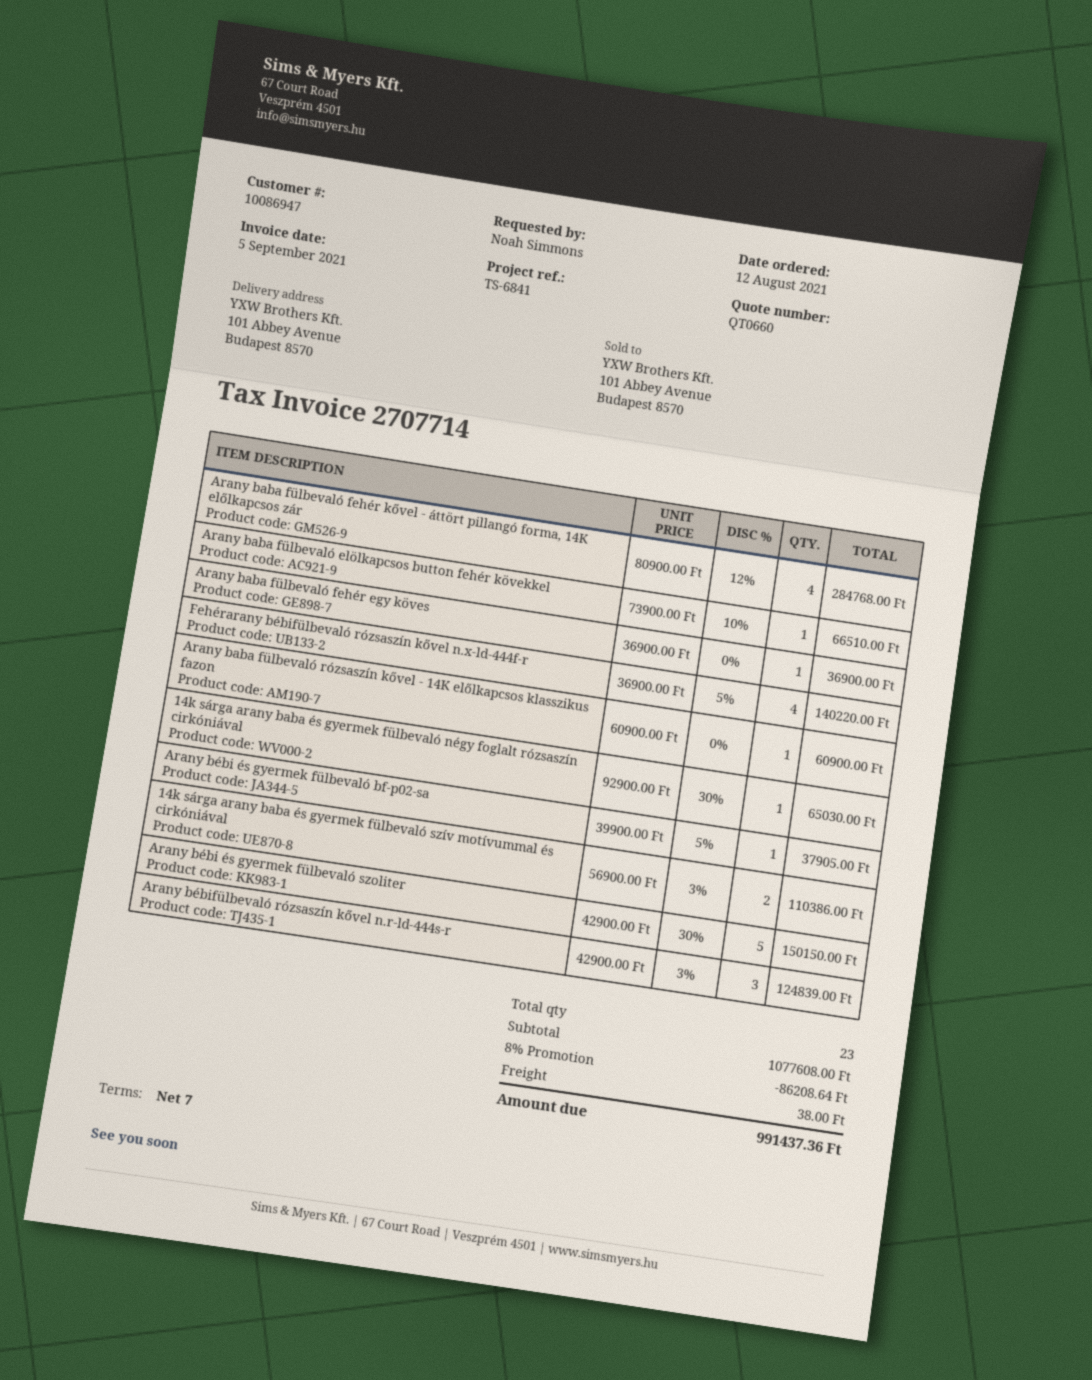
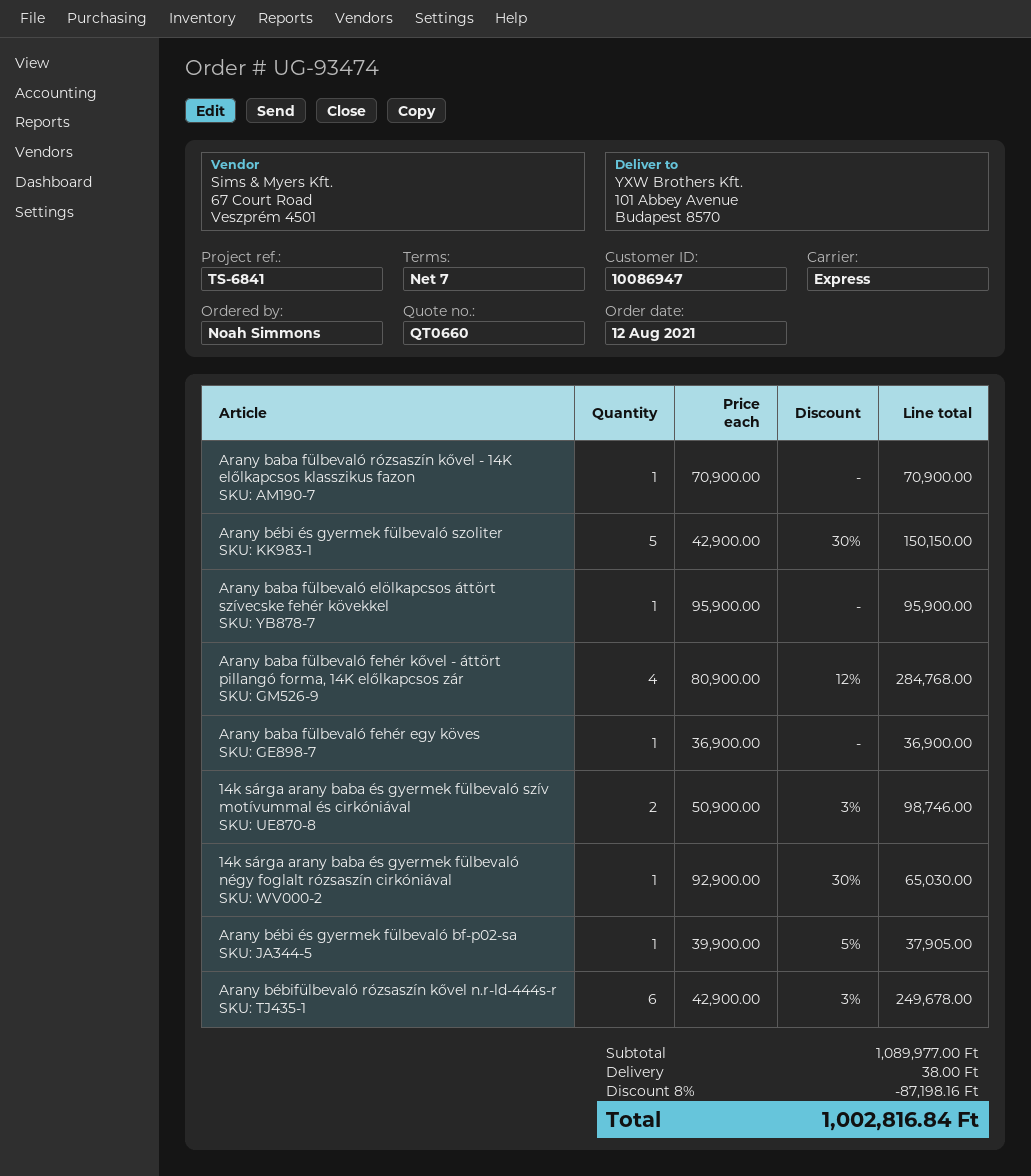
Arany baba fülbevaló elölkapcsos button fehér kövekkel: 1 x 73900.00 - 10% = 66510.00 -> none
Fehérarany bébifülbevaló rózsaszín kővel n.x-ld-444f-r: 4 x 36900.00 - 5% = 140220.00 -> none
Arany baba fülbevaló rózsaszín kővel - 14K előlkapcsos klasszikus fazon: 1 x 60900.00 = 60900.00 -> 1 x 70900.00 = 70900.00
14k sárga arany baba és gyermek fülbevaló szív motívummal és cirkóniával: 2 x 56900.00 - 3% = 110386.00 -> 2 x 50900.00 - 3% = 98746.00
Arany bébifülbevaló rózsaszín kővel n.r-ld-444s-r: 3 x 42900.00 - 3% = 124839.00 -> 6 x 42900.00 - 3% = 249678.00
Arany baba fülbevaló elölkapcsos áttört szívecske fehér kövekkel: none -> 1 x 95900.00 = 95900.00
subtotal: 1077608.00 -> 1089977.00
discount: 8% = 86208.64 -> 8% = 87198.16
total: 991437.36 -> 1002816.84

